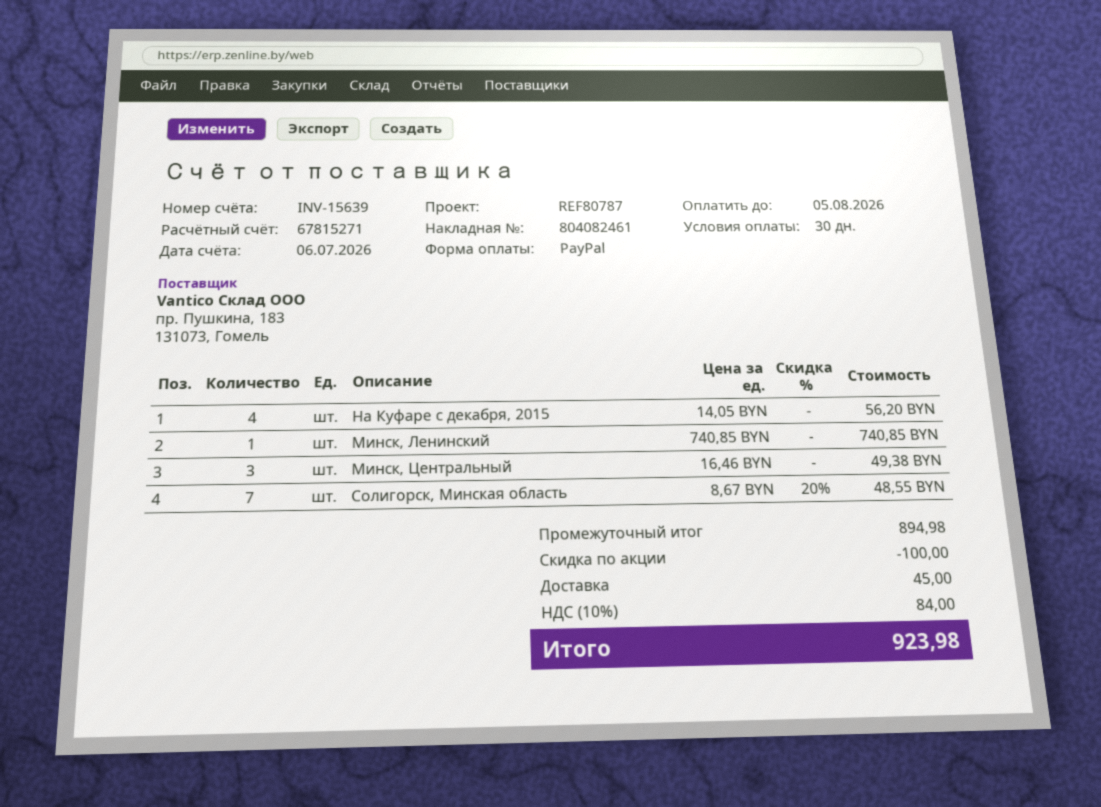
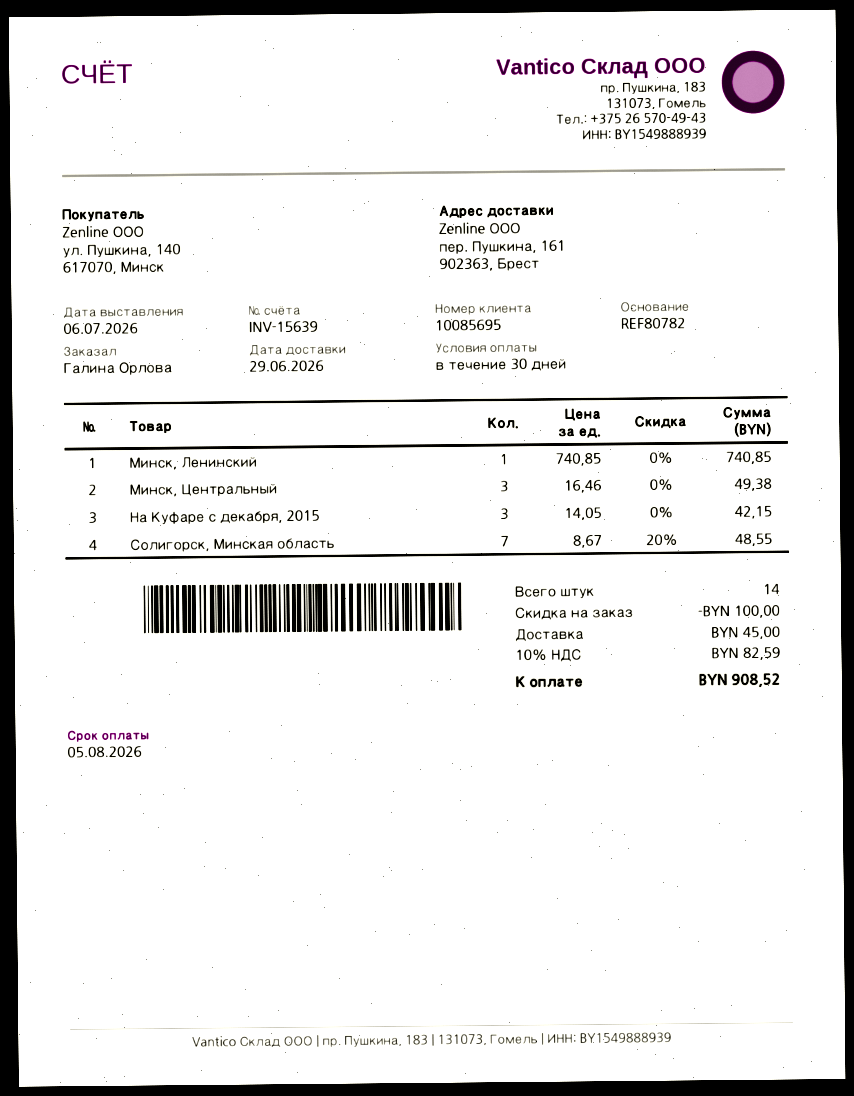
reference: REF80787 -> REF80782
На Куфаре с декабря, 2015: 4 x 14.05 = 56.20 -> 3 x 14.05 = 42.15
tax: 10% = 84.00 -> 10% = 82.59
total: 923.98 -> 908.52

